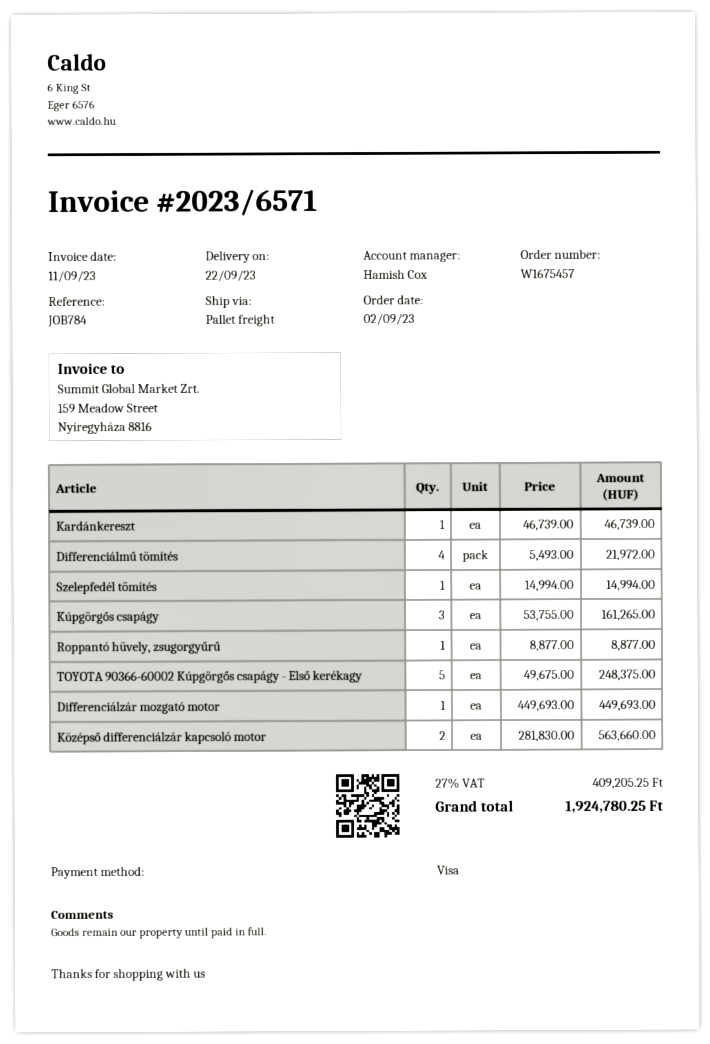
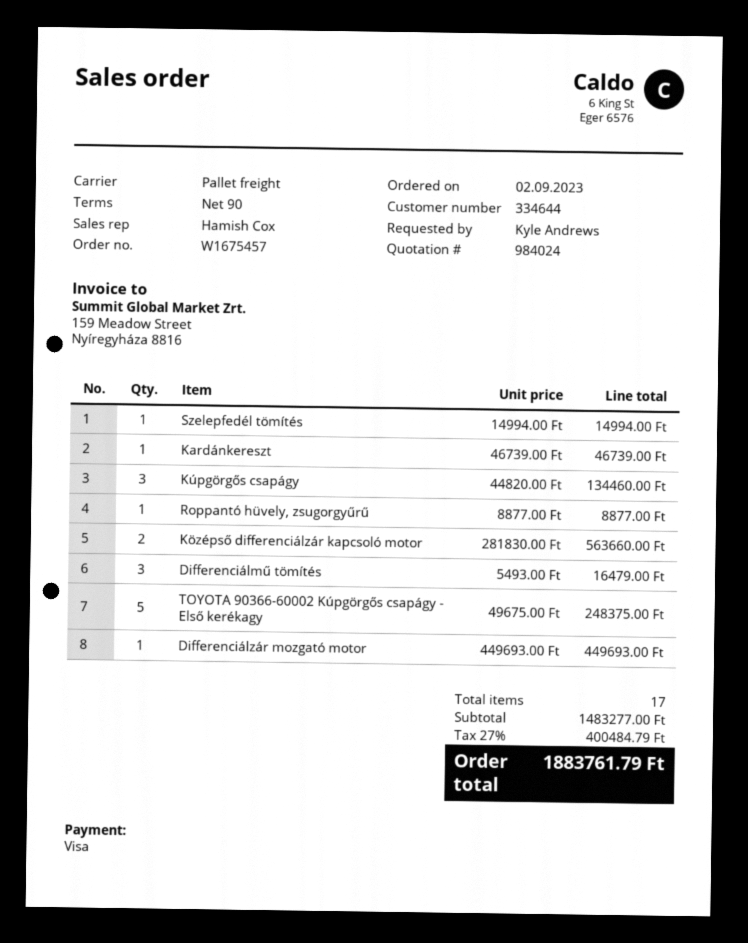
Differenciálmű tömítés: 4 x 5493.00 = 21972.00 -> 3 x 5493.00 = 16479.00
Kúpgörgős csapágy: 3 x 53755.00 = 161265.00 -> 3 x 44820.00 = 134460.00
tax: 27% = 409205.25 -> 27% = 400484.79
total: 1924780.25 -> 1883761.79

